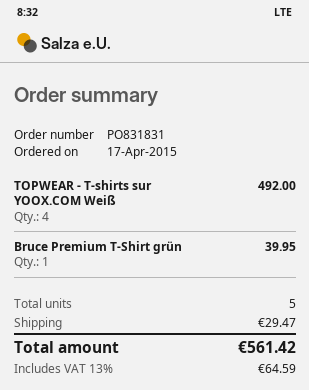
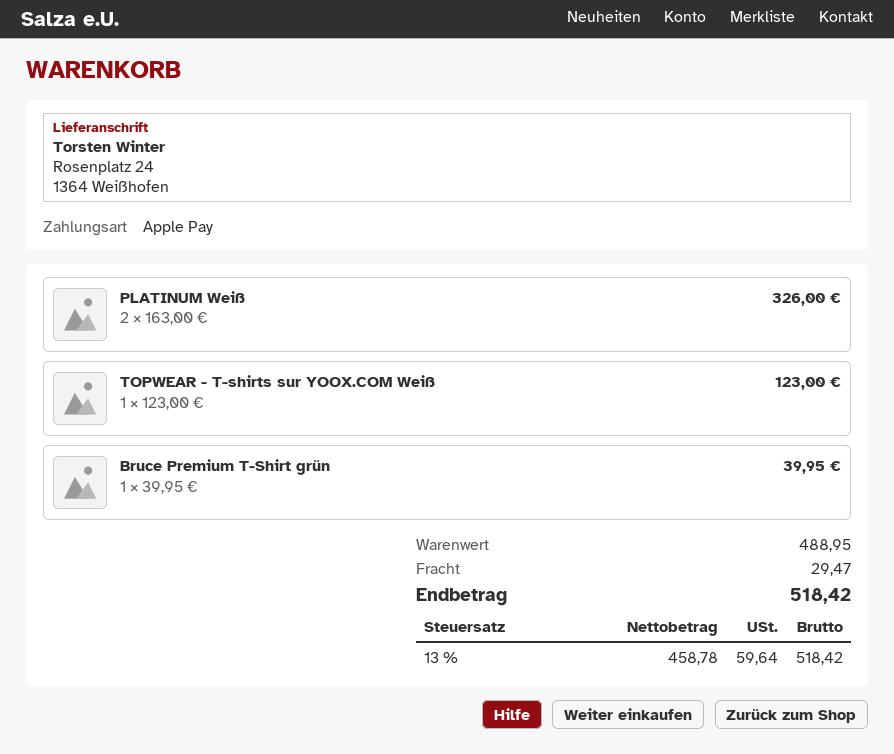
TOPWEAR - T-shirts sur YOOX.COM Weiß: 4 for 492.00 -> 1 for 123.00
PLATINUM Weiß: none -> 2 for 326.00
tax: 13% = 64.59 -> 13% = 59.64
total: 561.42 -> 518.42

